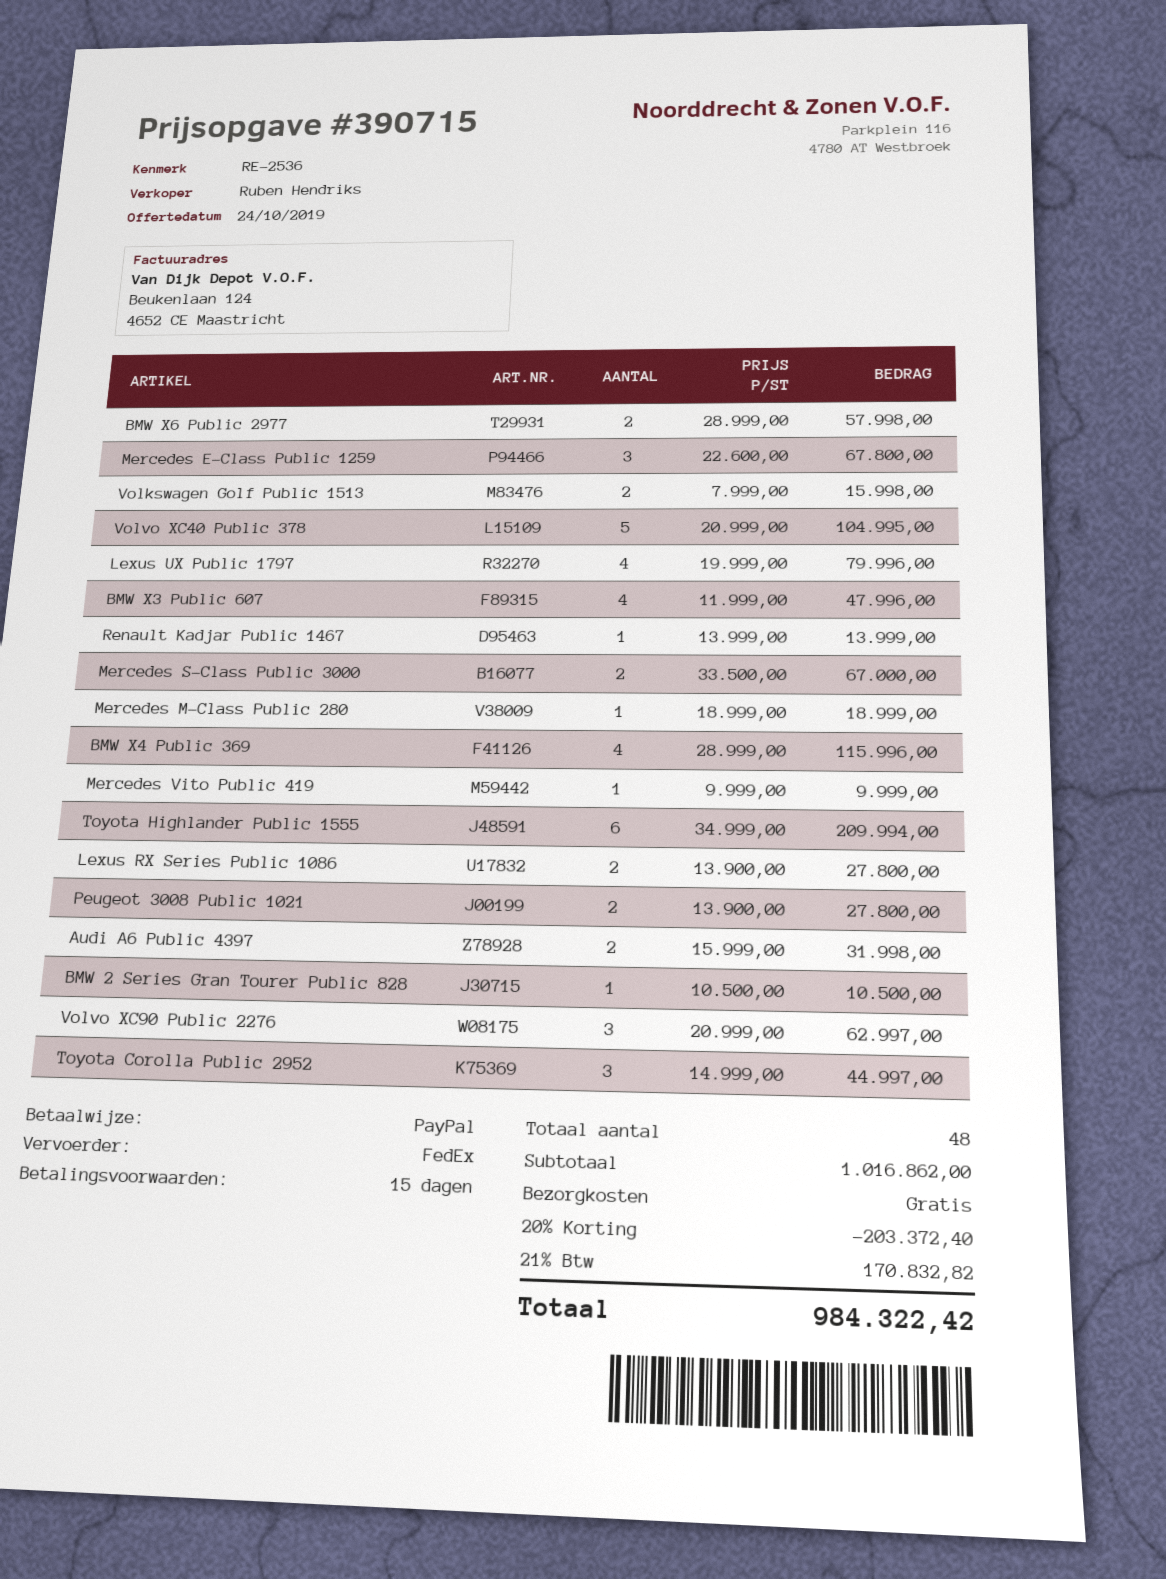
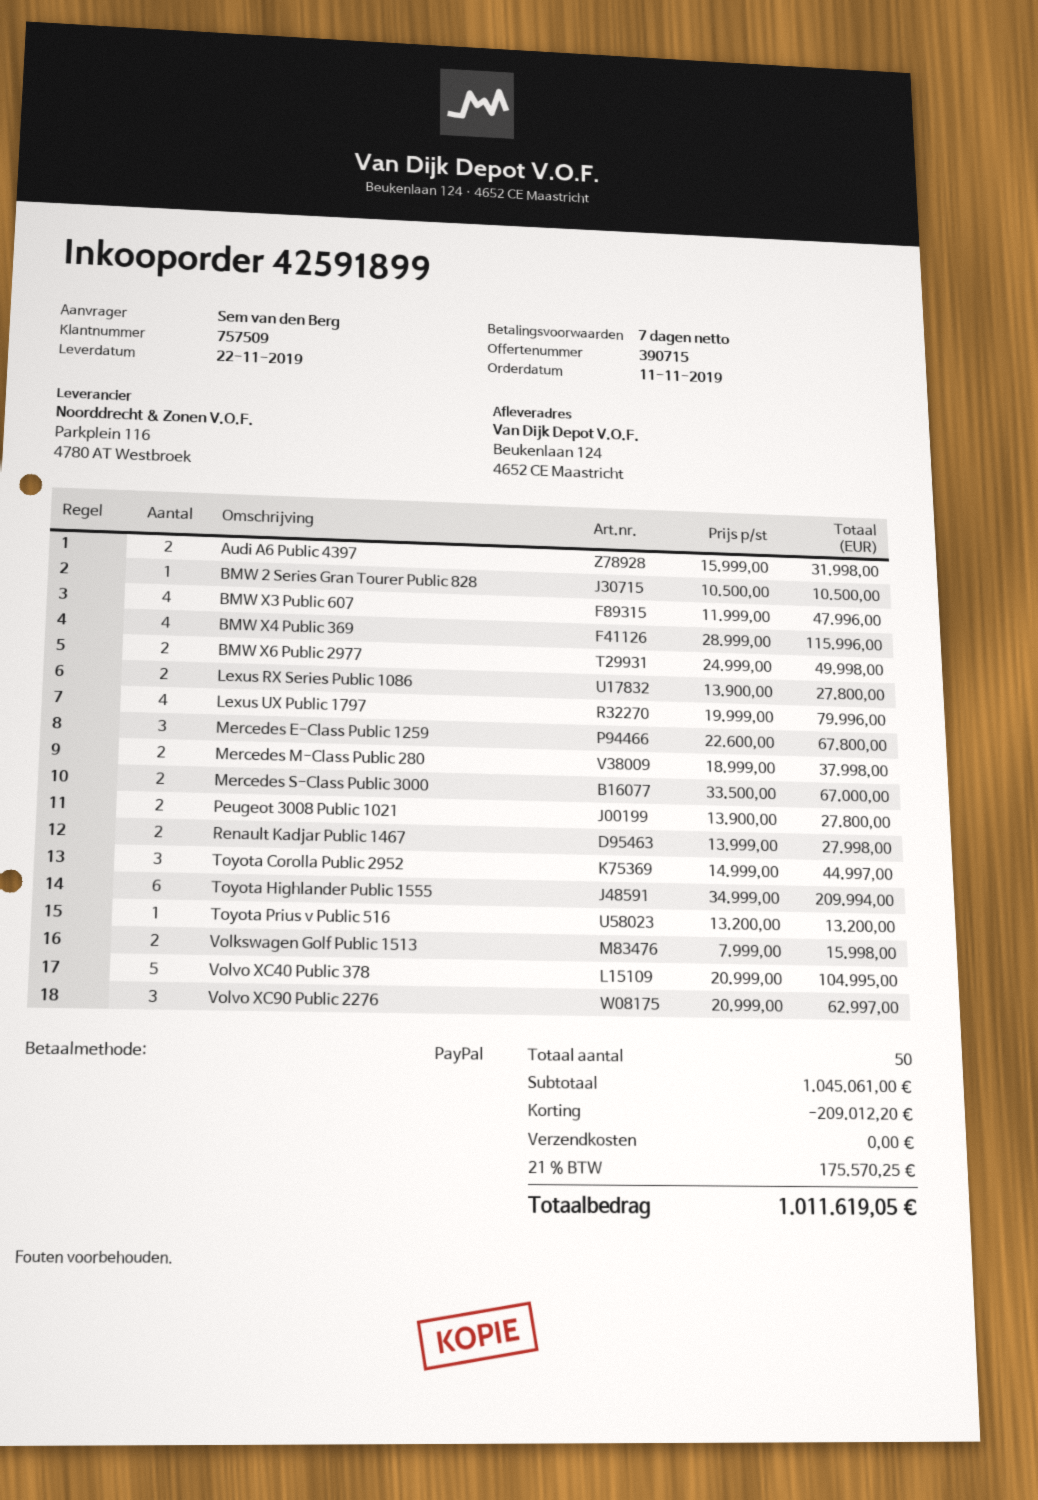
payment terms: 15 days -> 7 days
BMW X6 Public 2977: 2 x 28999.00 = 57998.00 -> 2 x 24999.00 = 49998.00
Renault Kadjar Public 1467: 1 x 13999.00 = 13999.00 -> 2 x 13999.00 = 27998.00
Mercedes M-Class Public 280: 1 x 18999.00 = 18999.00 -> 2 x 18999.00 = 37998.00
Mercedes Vito Public 419: 1 x 9999.00 = 9999.00 -> none
Toyota Prius v Public 516: none -> 1 x 13200.00 = 13200.00
total quantity: 48 -> 50
subtotal: 1016862.00 -> 1045061.00
discount: 203372.40 -> 209012.20
tax: 21% = 170832.82 -> 21% = 175570.25
total: 984322.42 -> 1011619.05

